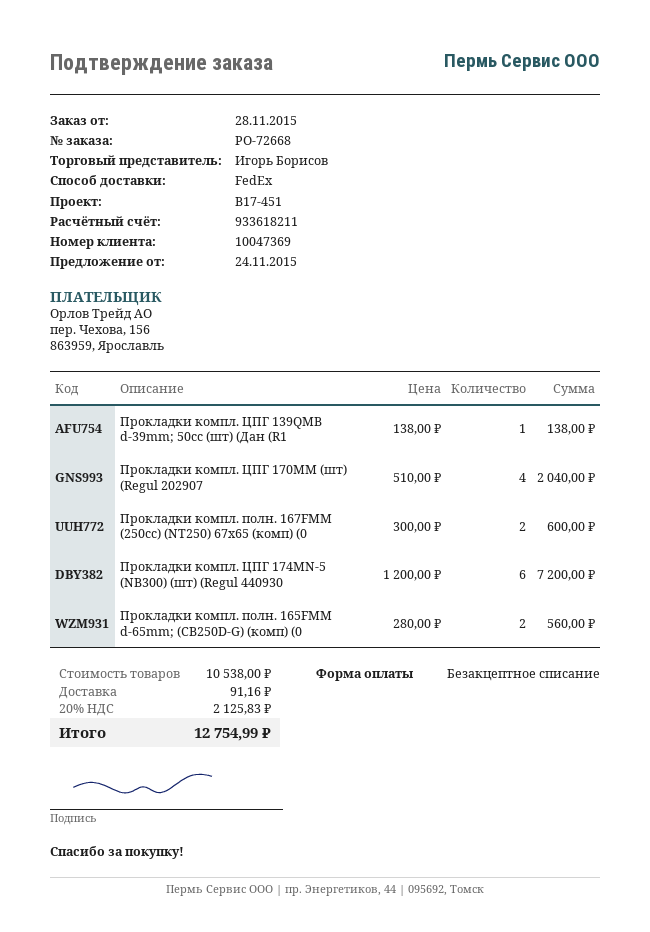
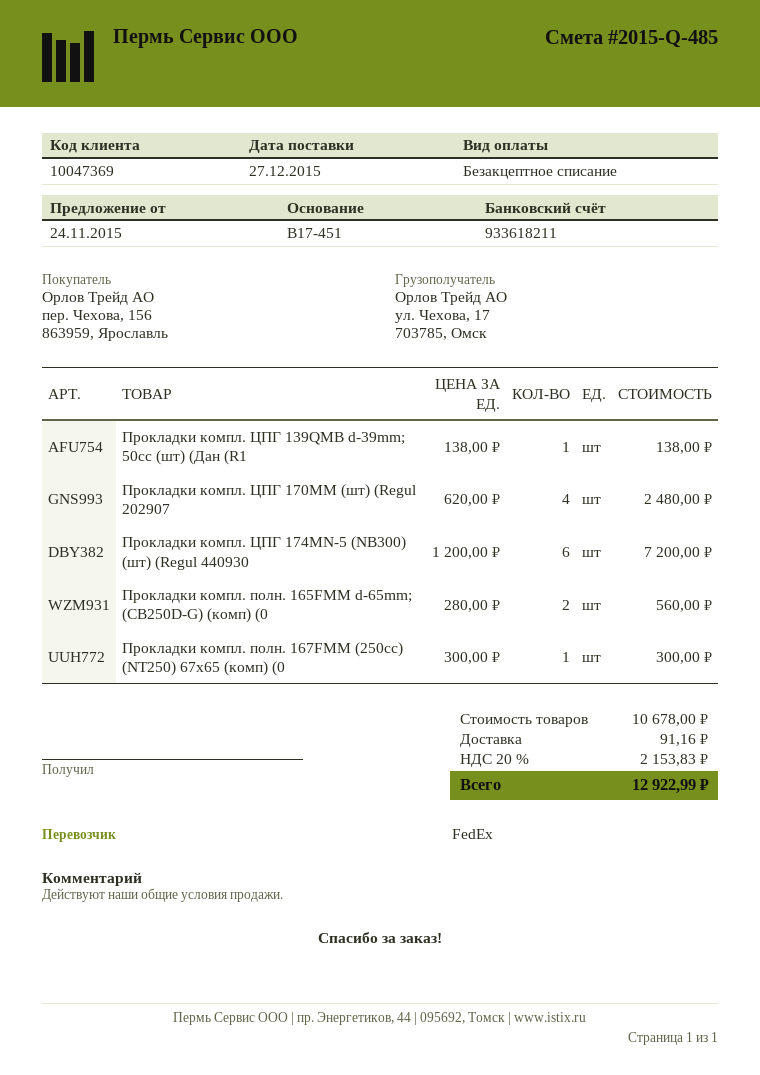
Прокладки компл. ЦПГ 170MM (шт) (Regul 202907: 4 x 510.00 = 2040.00 -> 4 x 620.00 = 2480.00
Прокладки компл. полн. 167FMM (250cc) (NT250) 67x65 (комп) (0: 2 x 300.00 = 600.00 -> 1 x 300.00 = 300.00
subtotal: 10538.00 -> 10678.00
tax: 20% = 2125.83 -> 20% = 2153.83
total: 12754.99 -> 12922.99

